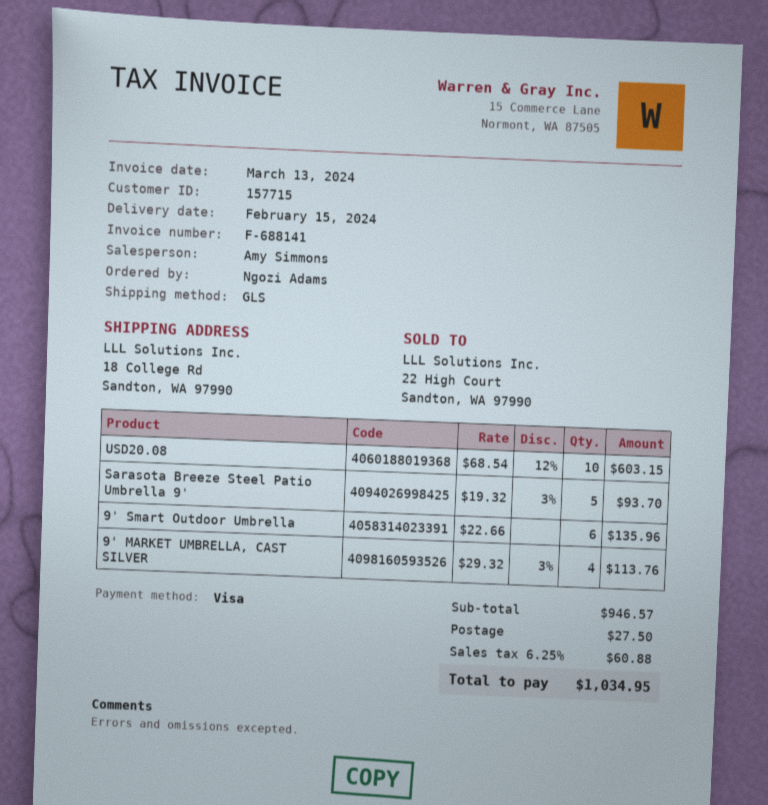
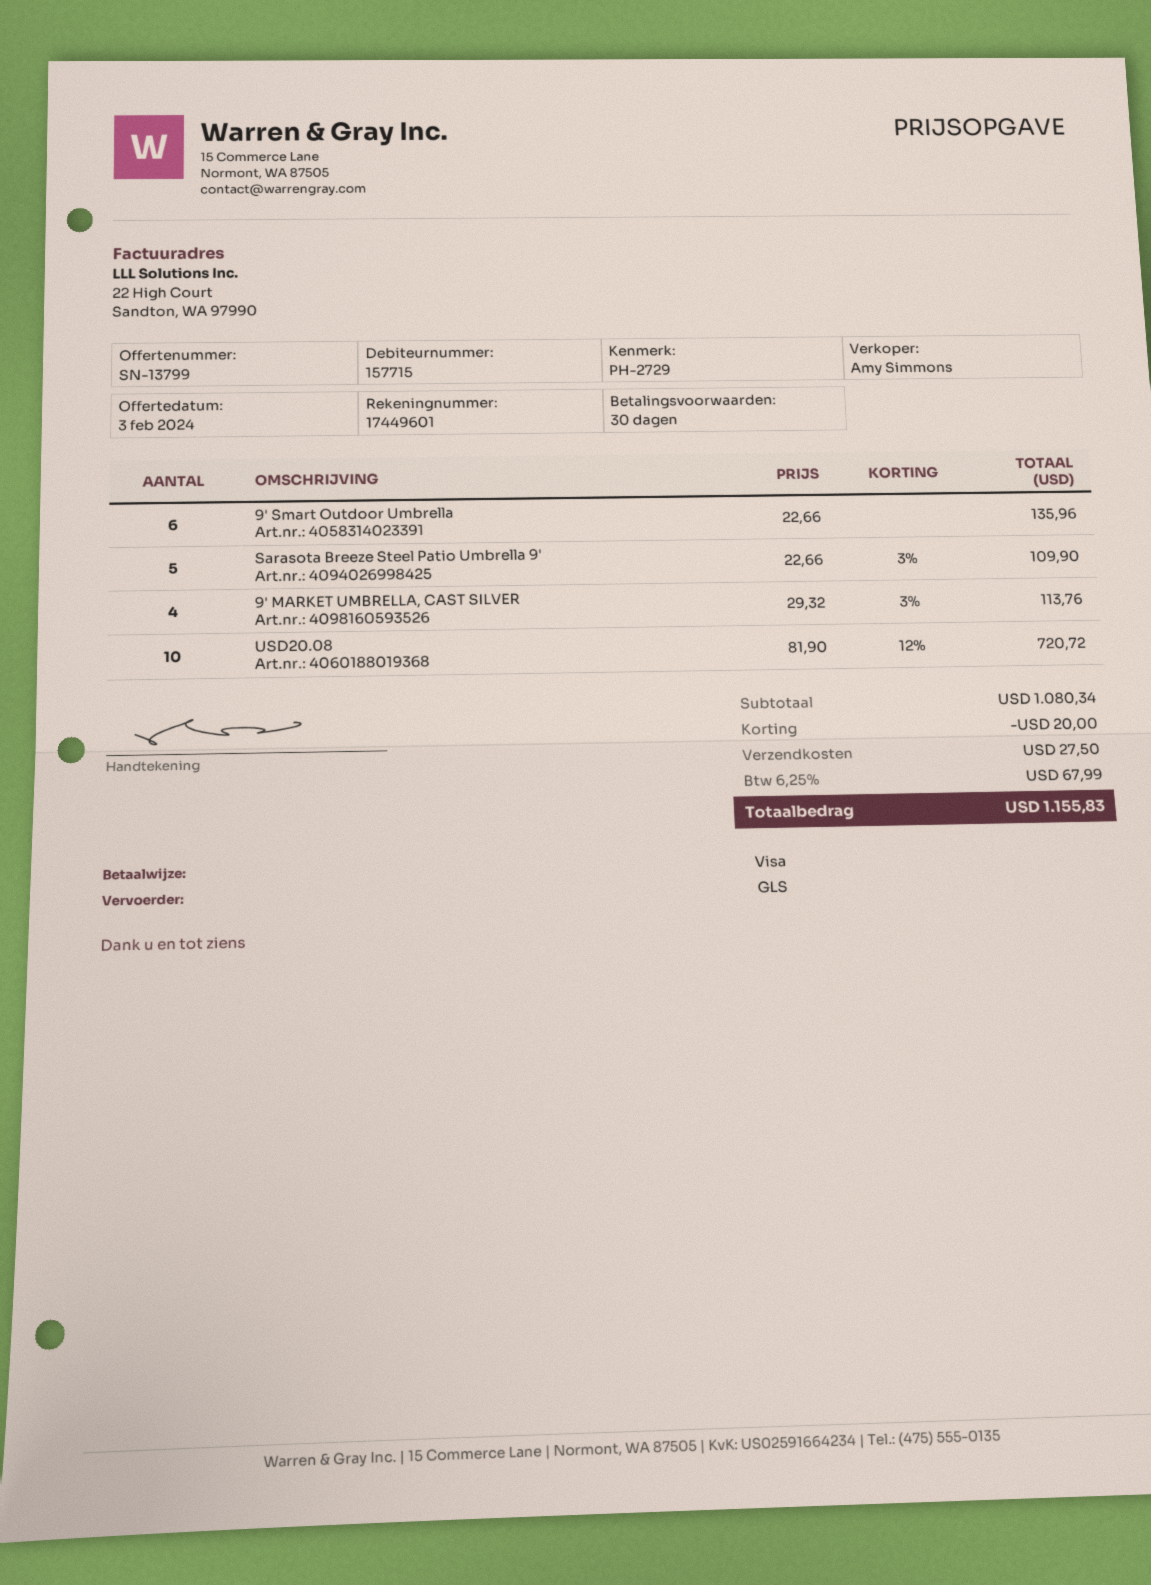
USD20.08: 10 x 68.54 - 12% = 603.15 -> 10 x 81.90 - 12% = 720.72
Sarasota Breeze Steel Patio Umbrella 9': 5 x 19.32 - 3% = 93.70 -> 5 x 22.66 - 3% = 109.90
subtotal: 946.57 -> 1080.34
discount: none -> 20.00
tax: 6.25% = 60.88 -> 6.25% = 67.99
total: 1034.95 -> 1155.83

